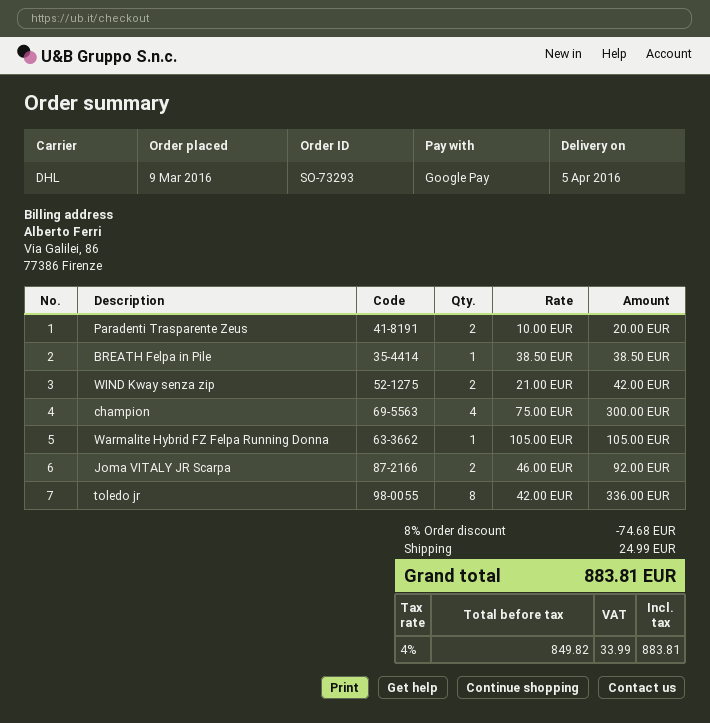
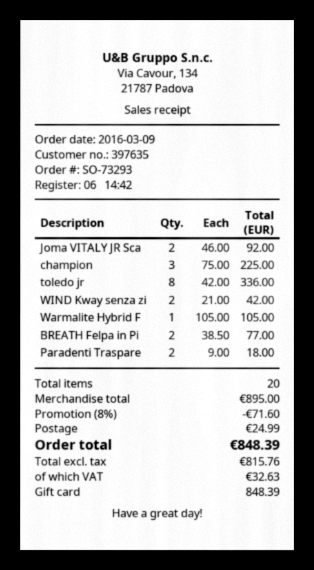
payment method: Google Pay -> gift card
Paradenti Trasparente Zeus: 2 x 10.00 = 20.00 -> 2 x 9.00 = 18.00
BREATH Felpa in Pile: 1 x 38.50 = 38.50 -> 2 x 38.50 = 77.00
champion: 4 x 75.00 = 300.00 -> 3 x 75.00 = 225.00
discount: 8% = 74.68 -> 8% = 71.60
net: 849.82 -> 815.76
tax: 33.99 -> 32.63
total: 883.81 -> 848.39

